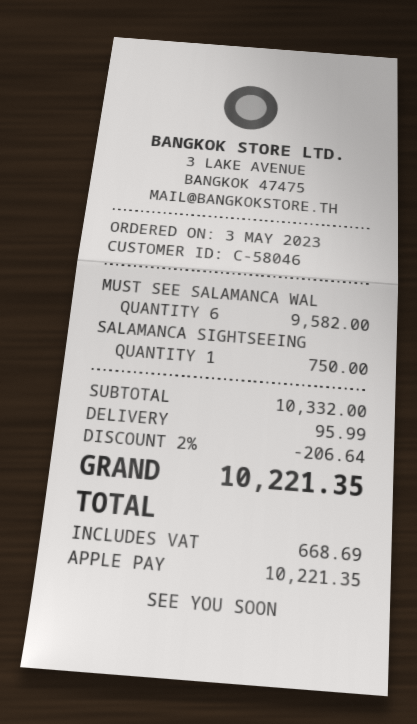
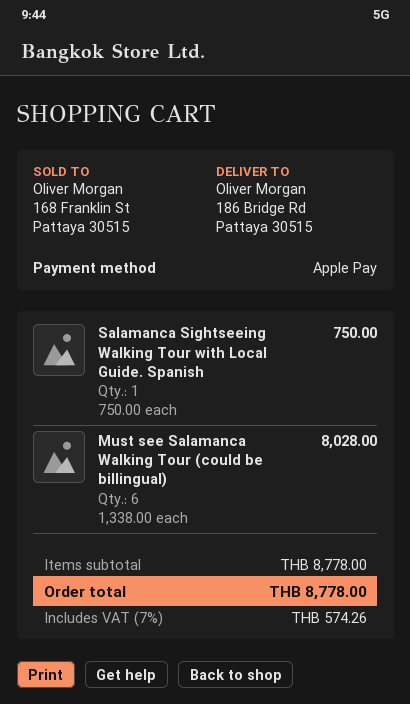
MUST SEE SALAMANCA WAL: 6 for 9582.00 -> 6 for 8028.00
subtotal: 10332.00 -> 8778.00
discount: 2% = 206.64 -> none
shipping: 95.99 -> none
tax: 668.69 -> 574.26
total: 10221.35 -> 8778.00

